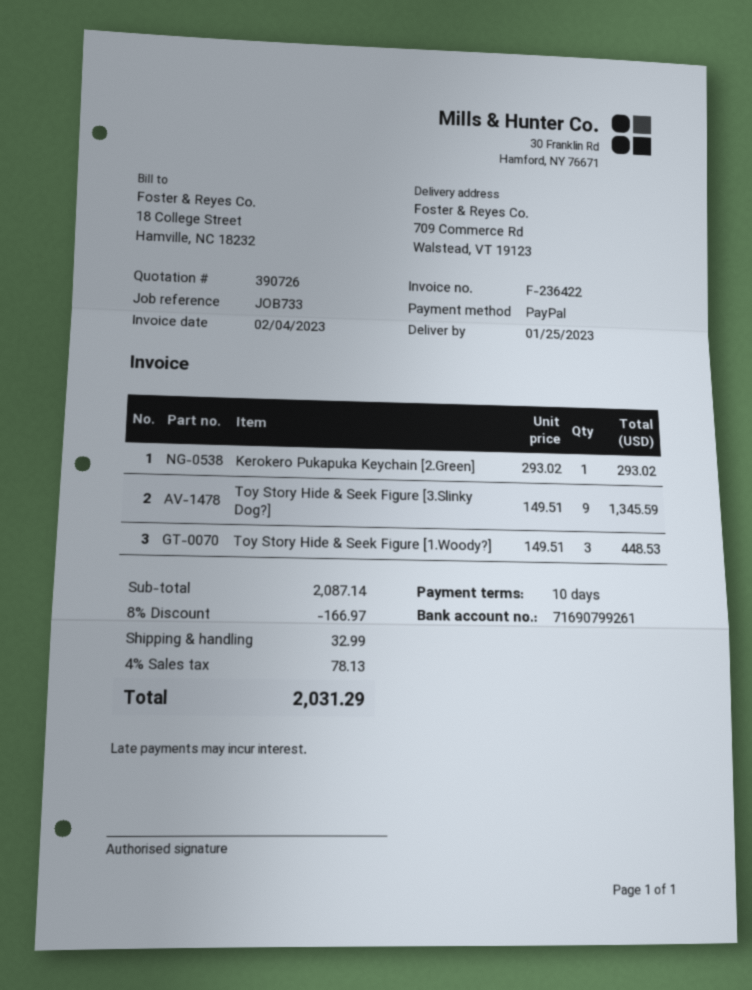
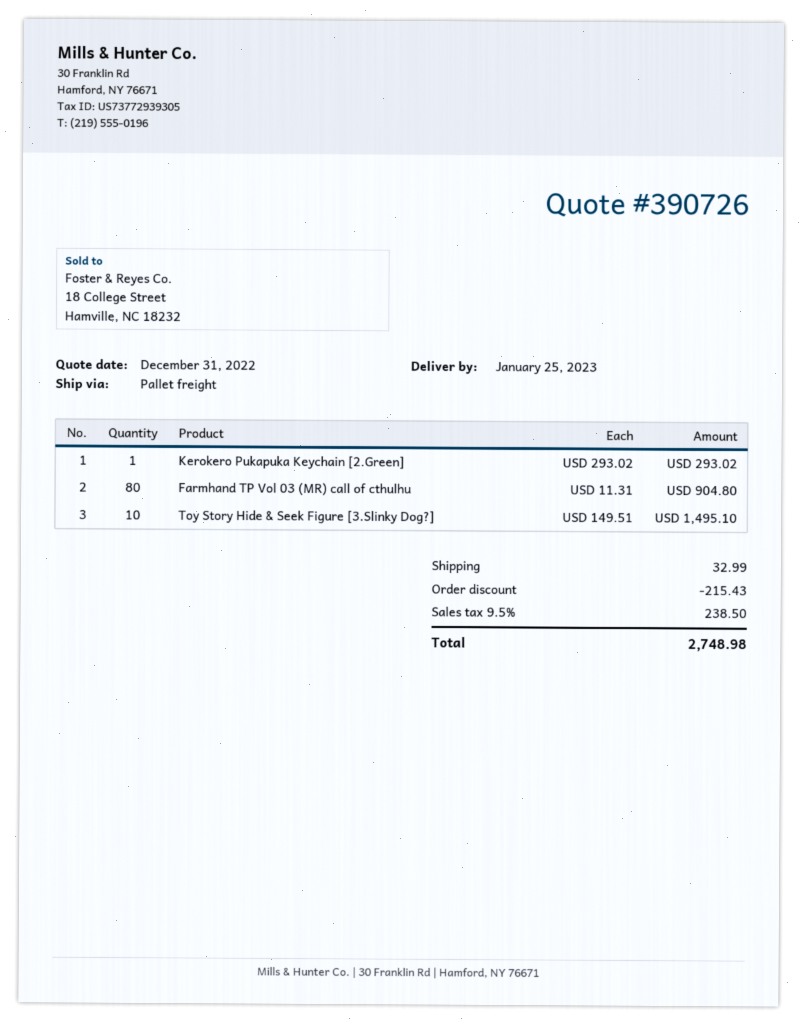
Toy Story Hide & Seek Figure [3.Slinky Dog?]: 9 x 149.51 = 1345.59 -> 10 x 149.51 = 1495.10
Toy Story Hide & Seek Figure [1.Woody?]: 3 x 149.51 = 448.53 -> none
Farmhand TP Vol 03 (MR) call of cthulhu: none -> 80 x 11.31 = 904.80
discount: 166.97 -> 215.43
tax: 4% = 78.13 -> 9.5% = 238.50
total: 2031.29 -> 2748.98

